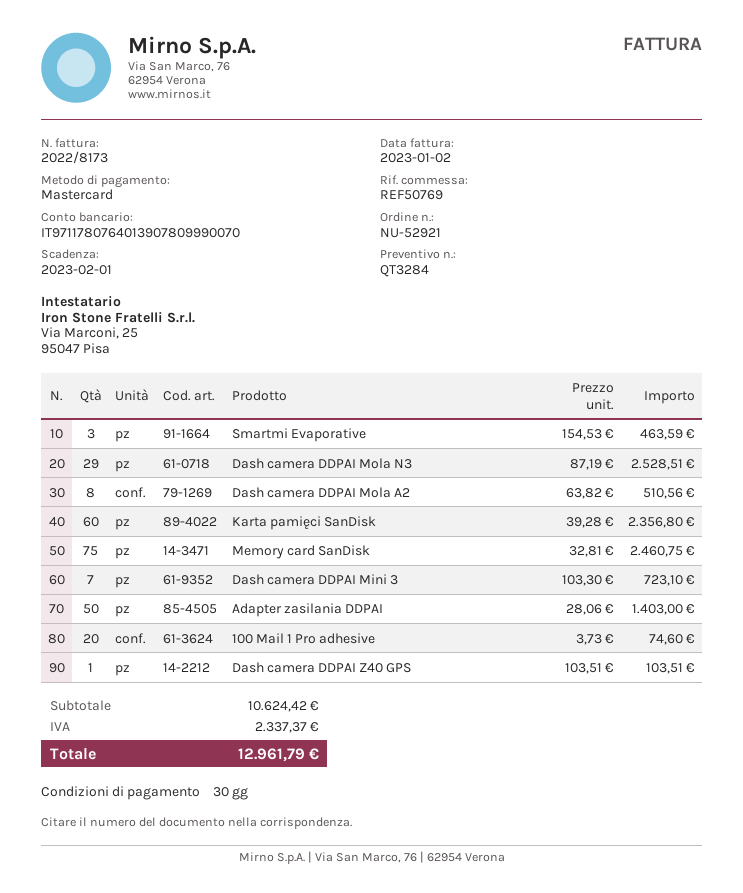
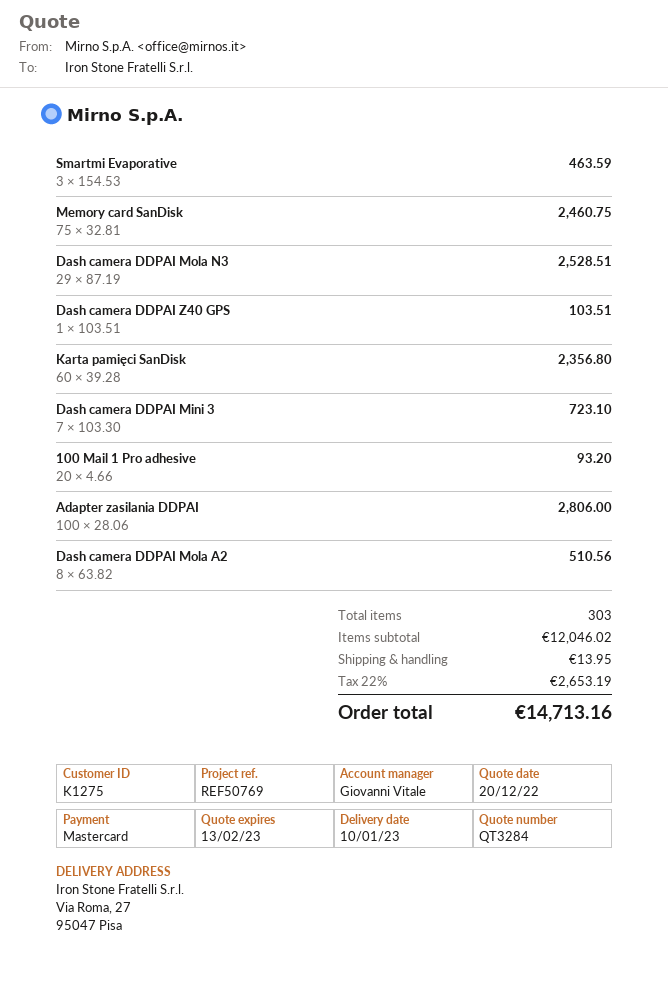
Adapter zasilania DDPAI: 50 x 28.06 = 1403.00 -> 100 x 28.06 = 2806.00
100 Mail 1 Pro adhesive: 20 x 3.73 = 74.60 -> 20 x 4.66 = 93.20
subtotal: 10624.42 -> 12046.02
shipping: none -> 13.95
tax: 2337.37 -> 2653.19
total: 12961.79 -> 14713.16

